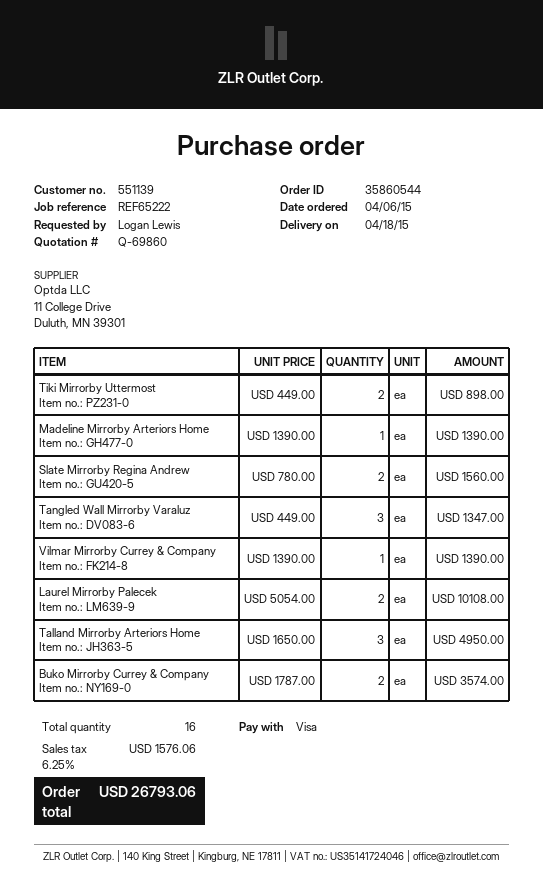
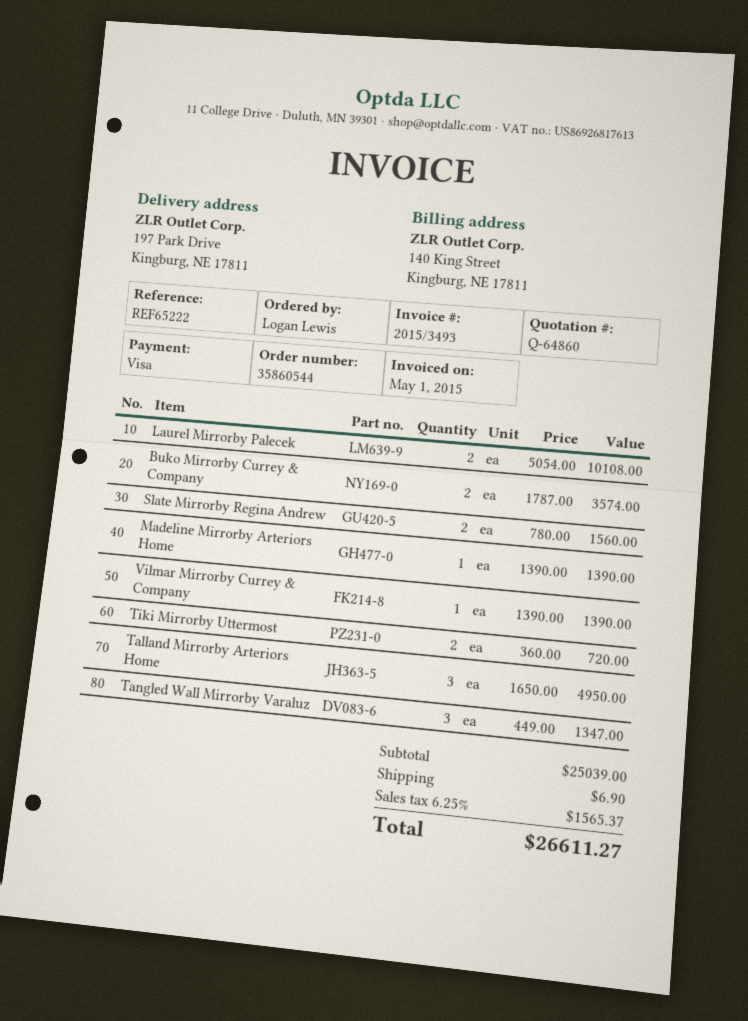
quote number: Q-69860 -> Q-64860
Tiki Mirrorby Uttermost: 2 x 449.00 = 898.00 -> 2 x 360.00 = 720.00
shipping: none -> 6.90
tax: 6.25% = 1576.06 -> 6.25% = 1565.37
total: 26793.06 -> 26611.27

